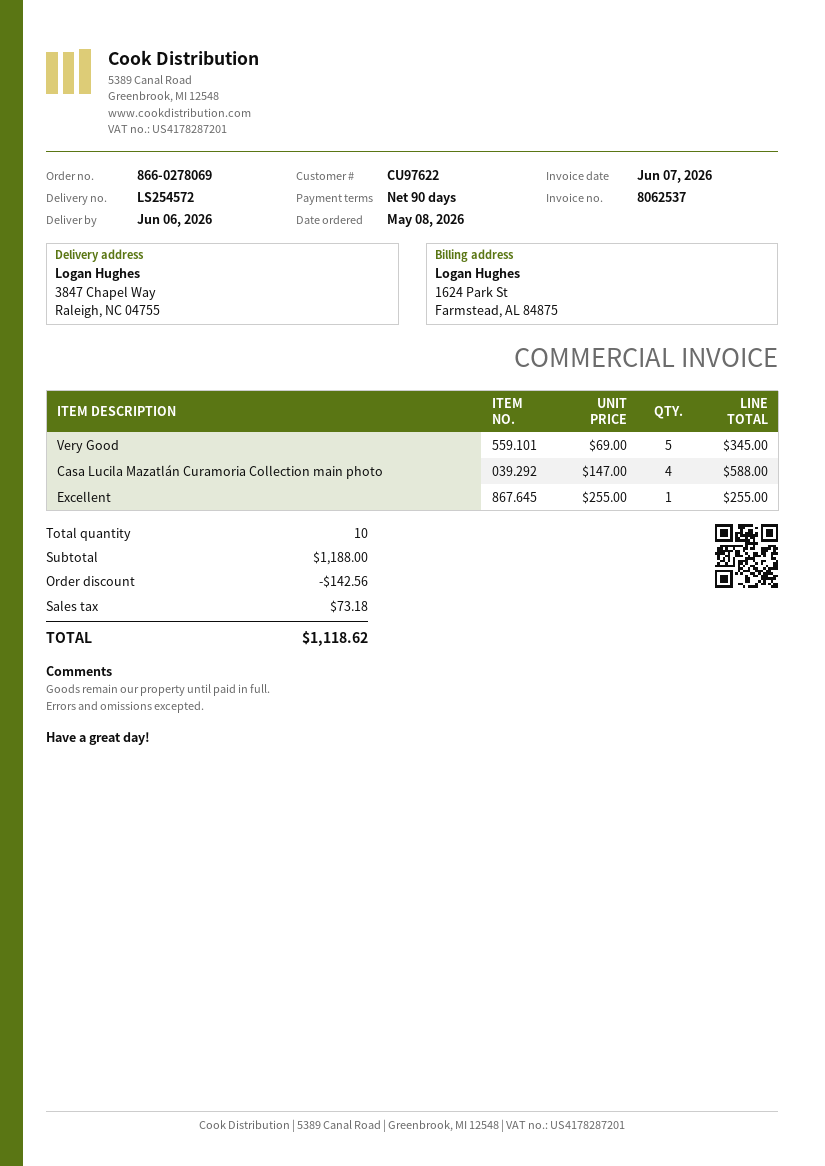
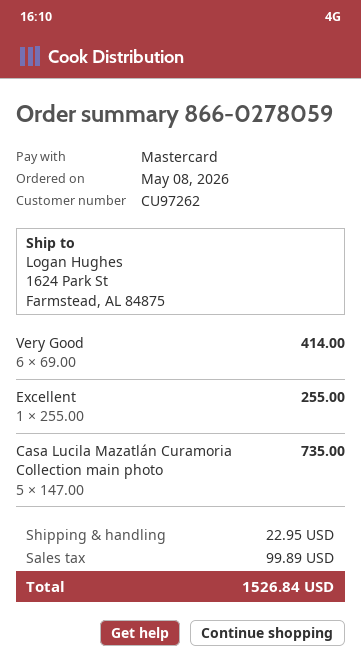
order number: 866-0278069 -> 866-0278059
customer number: CU97622 -> CU97262
ship to: 3847 Chapel Way, Raleigh, NC 04755 -> 1624 Park St, Farmstead, AL 84875
Very Good: 5 x 69.00 = 345.00 -> 6 x 69.00 = 414.00
Casa Lucila Mazatlán Curamoria Collection main photo: 4 x 147.00 = 588.00 -> 5 x 147.00 = 735.00
discount: 142.56 -> none
shipping: none -> 22.95
tax: 73.18 -> 99.89
total: 1118.62 -> 1526.84

